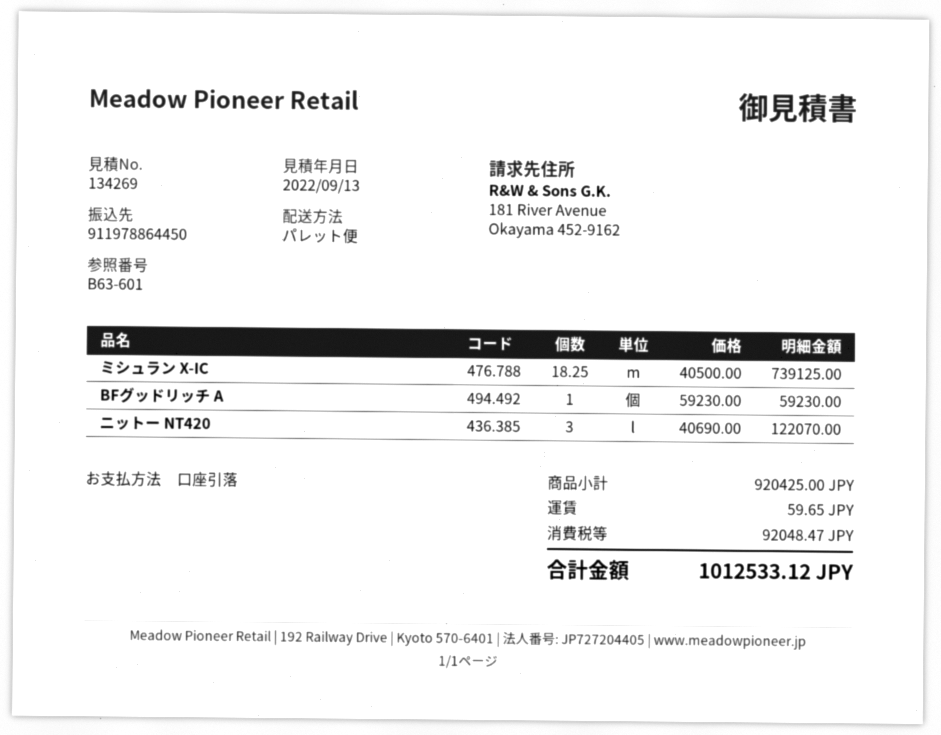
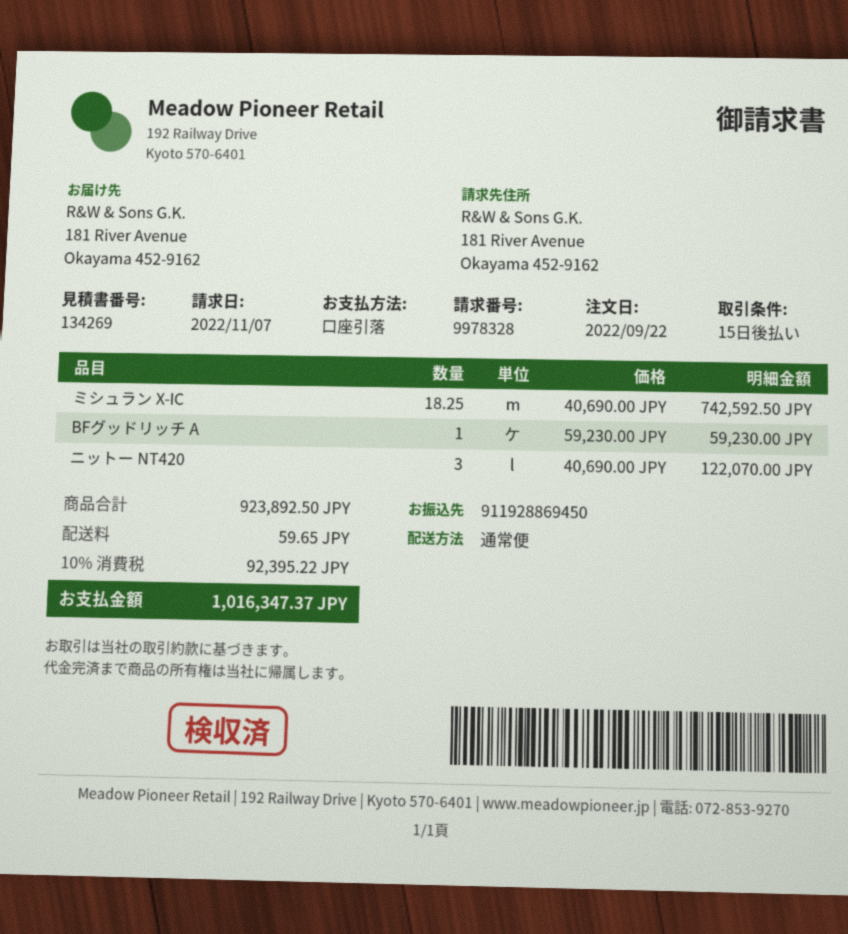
bank account: 911978864450 -> 911928869450
shipping method: pallet freight -> standard
ミシュラン X-IC: 18.25 x 40500.00 = 739125.00 -> 18.25 x 40690.00 = 742592.50
subtotal: 920425.00 -> 923892.50
tax: 92048.47 -> 92395.22
total: 1012533.12 -> 1016347.37

